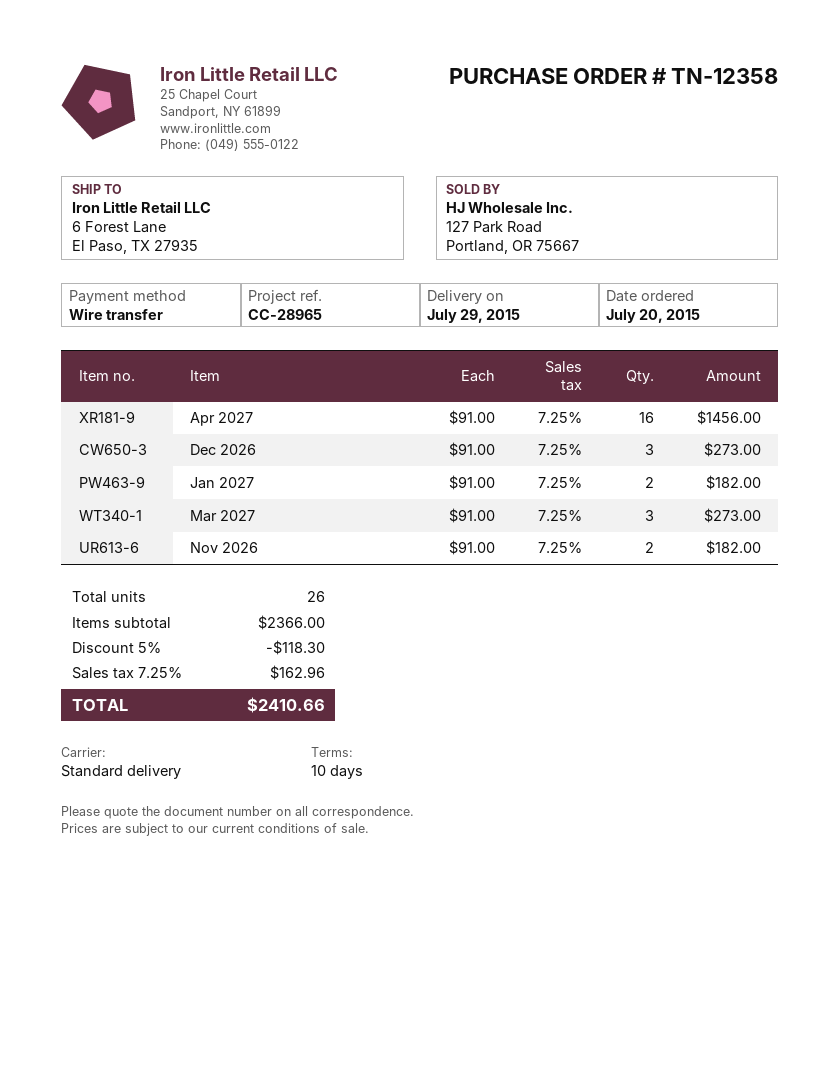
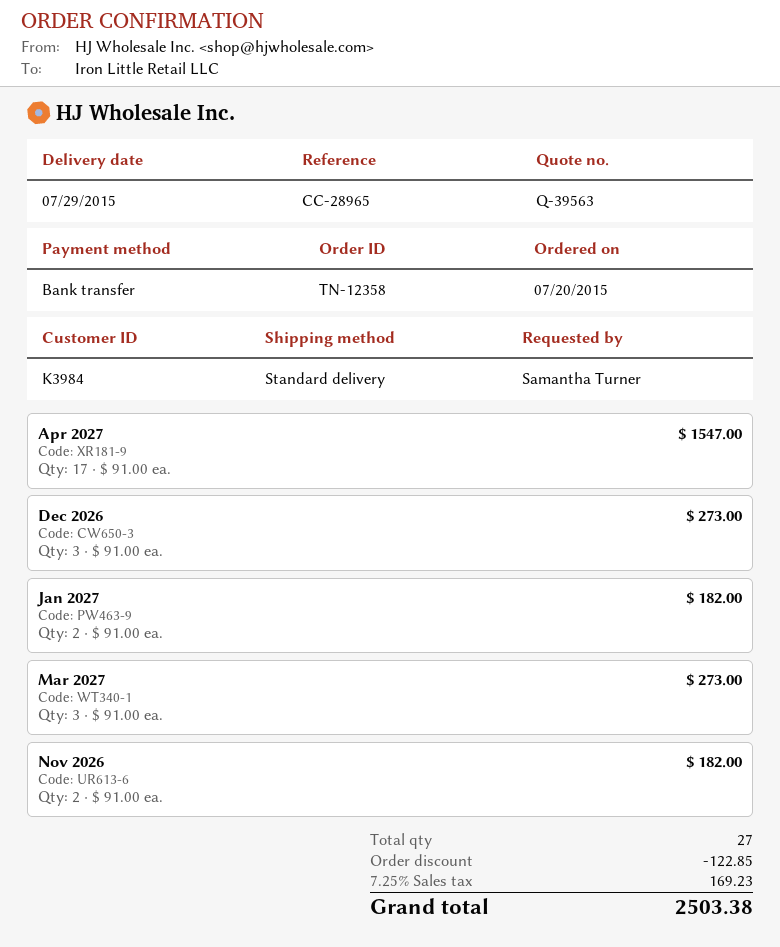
Apr 2027: 16 x 91.00 = 1456.00 -> 17 x 91.00 = 1547.00
total quantity: 26 -> 27
discount: 118.30 -> 122.85
tax: 7.25% = 162.96 -> 7.25% = 169.23
total: 2410.66 -> 2503.38

